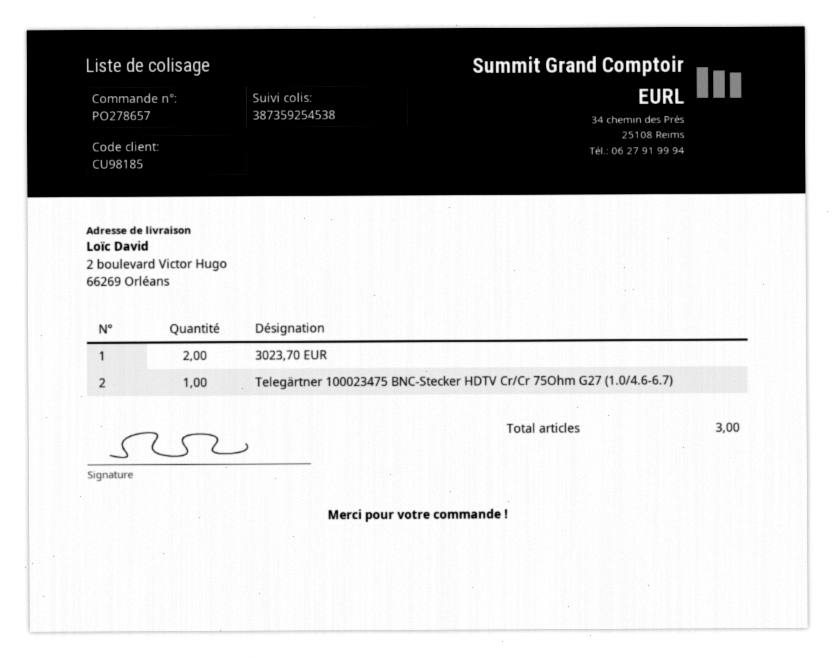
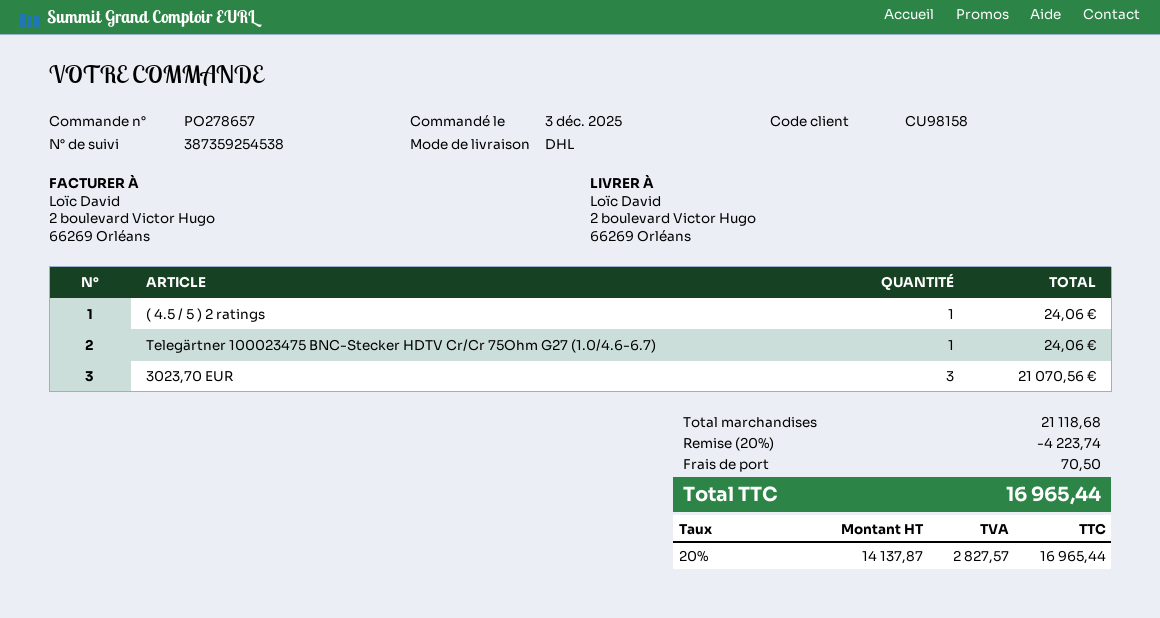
customer number: CU98185 -> CU98158
3023,70 EUR: 2 -> 3
( 4.5 / 5 ) 2 ratings: none -> 1

